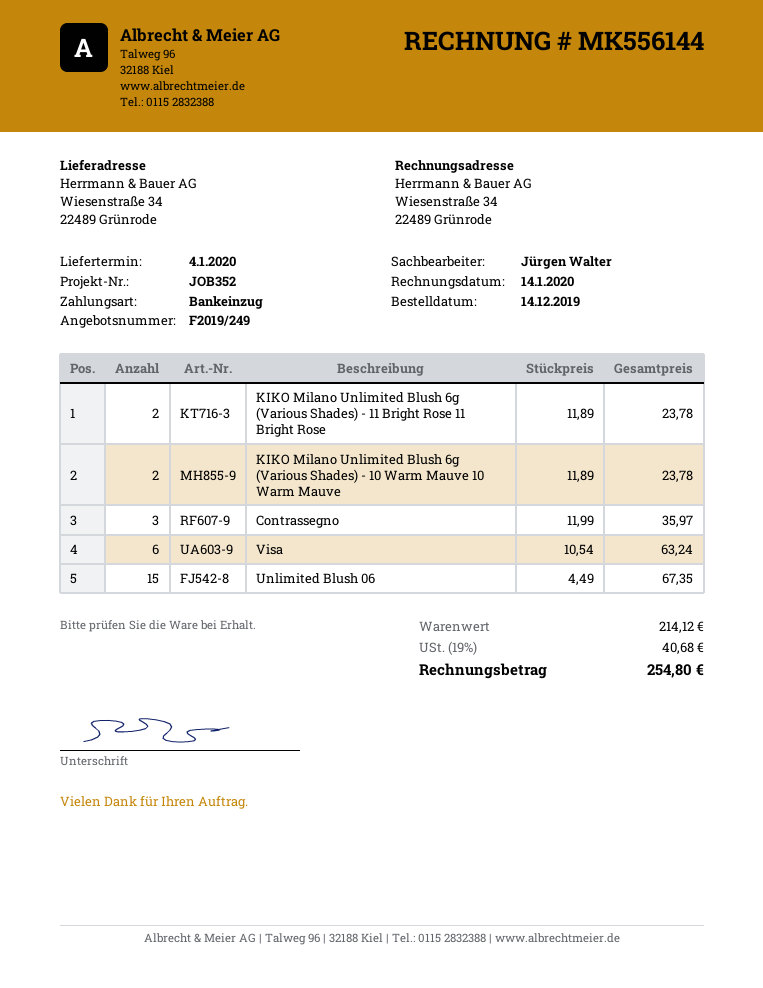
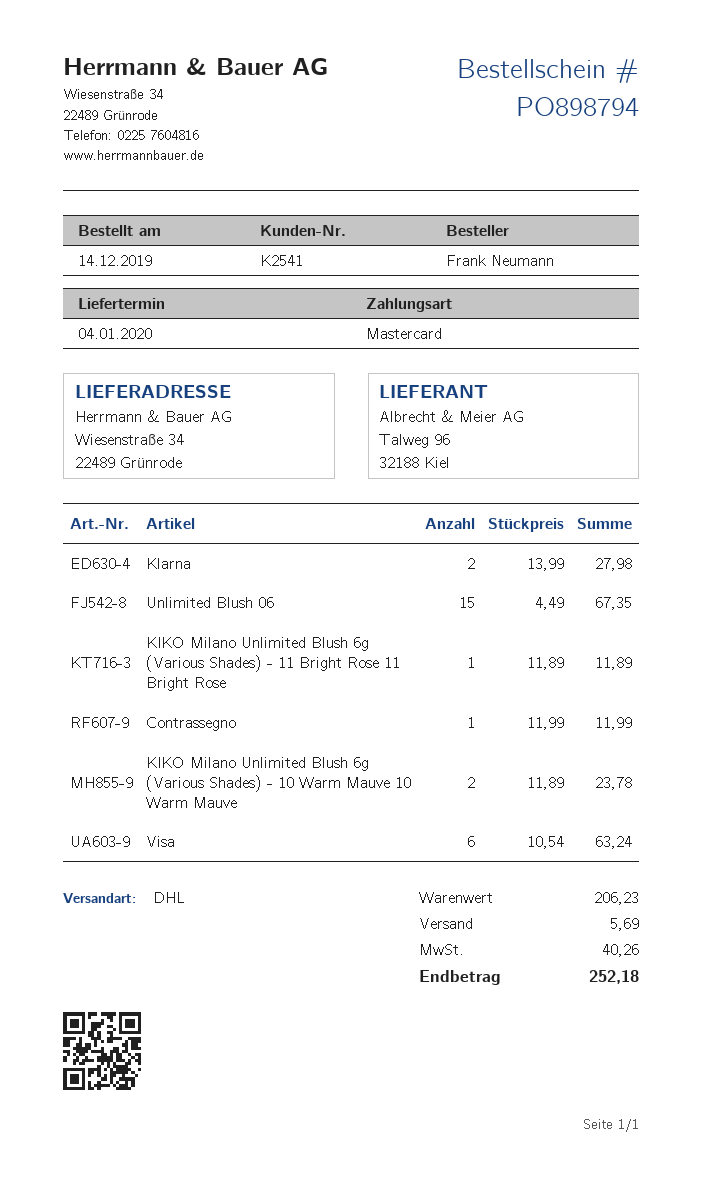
payment method: direct debit -> Mastercard
KIKO Milano Unlimited Blush 6g (Various Shades) - 11 Bright Rose 11 Bright Rose: 2 x 11.89 = 23.78 -> 1 x 11.89 = 11.89
Contrassegno: 3 x 11.99 = 35.97 -> 1 x 11.99 = 11.99
Klarna: none -> 2 x 13.99 = 27.98
subtotal: 214.12 -> 206.23
shipping: none -> 5.69
tax: 40.68 -> 40.26
total: 254.80 -> 252.18

